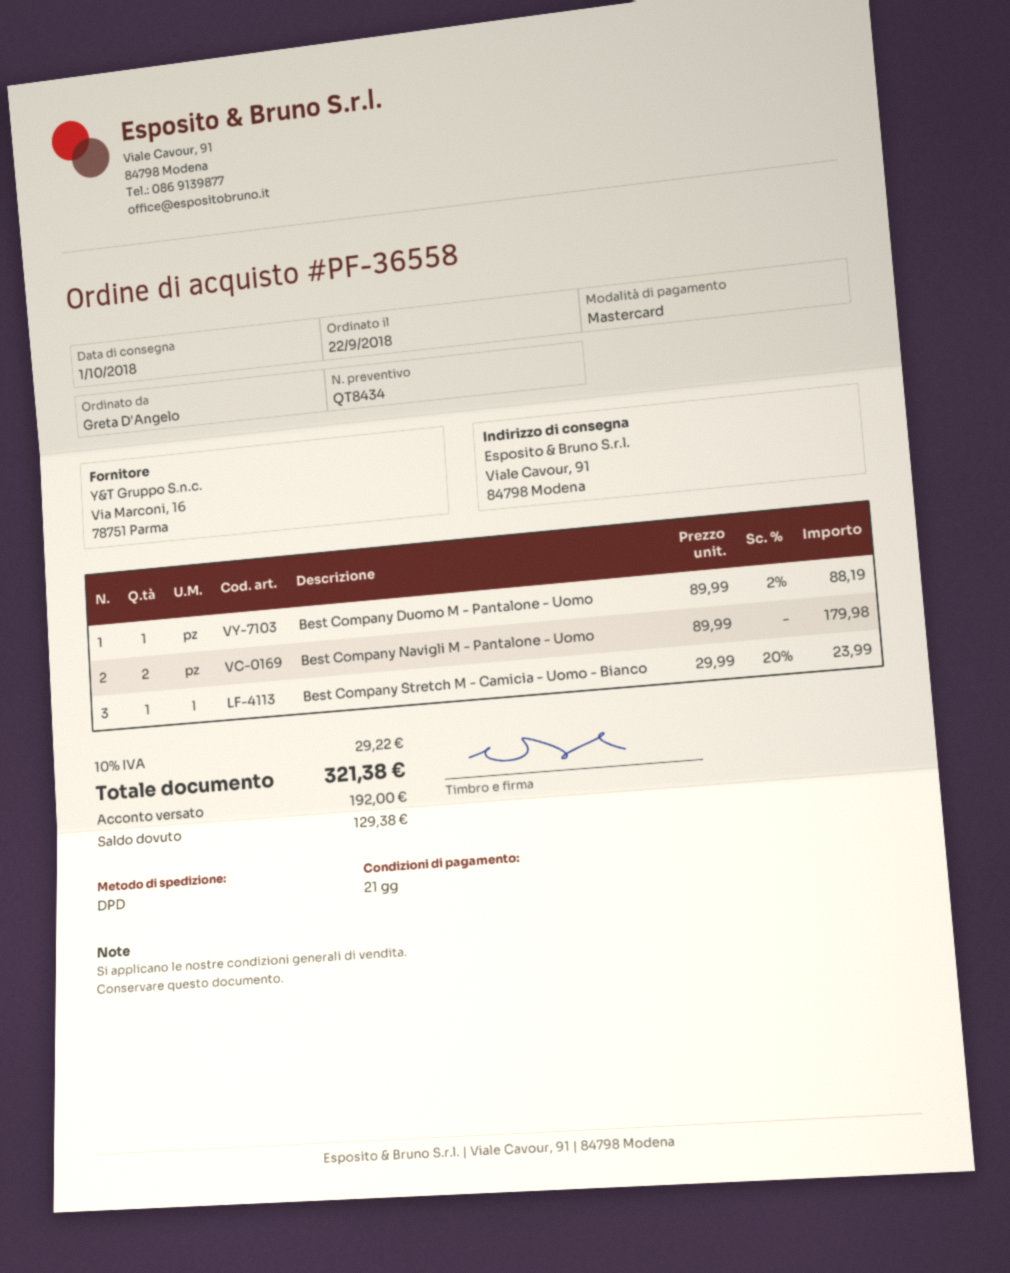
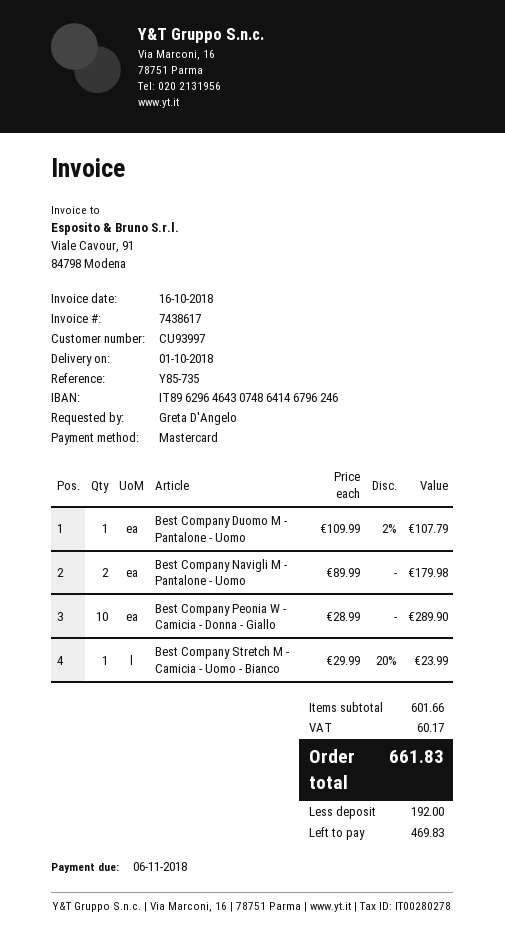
Best Company Duomo M - Pantalone - Uomo: 1 x 89.99 - 2% = 88.19 -> 1 x 109.99 - 2% = 107.79
Best Company Peonia W - Camicia - Donna - Giallo: none -> 10 x 28.99 = 289.90
tax: 29.22 -> 60.17
total: 321.38 -> 661.83
balance: 129.38 -> 469.83

